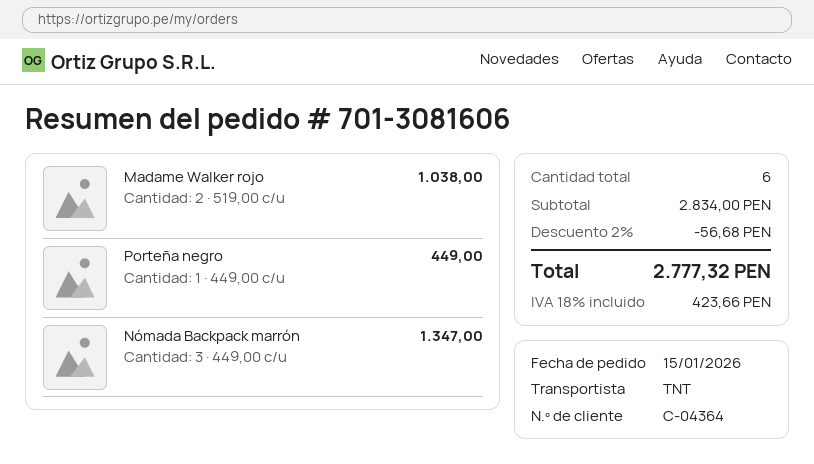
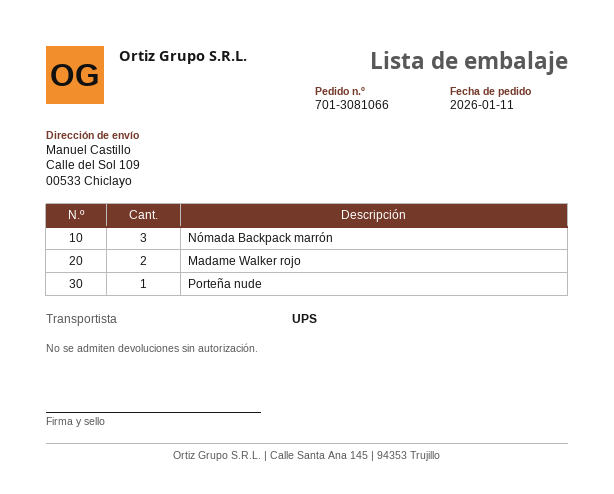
order number: 701-3081606 -> 701-3081066
order date: 2026-01-15 -> 2026-01-11
shipping method: TNT -> UPS
Porteña negro: 1 -> none
Porteña nude: none -> 1

